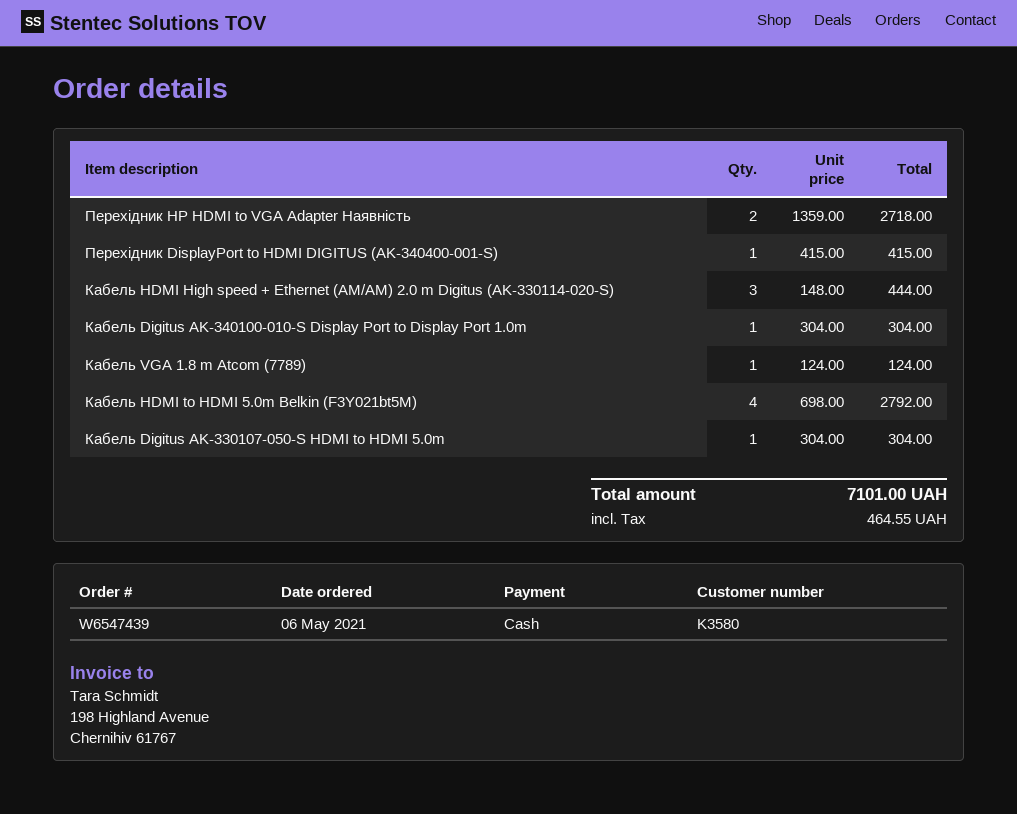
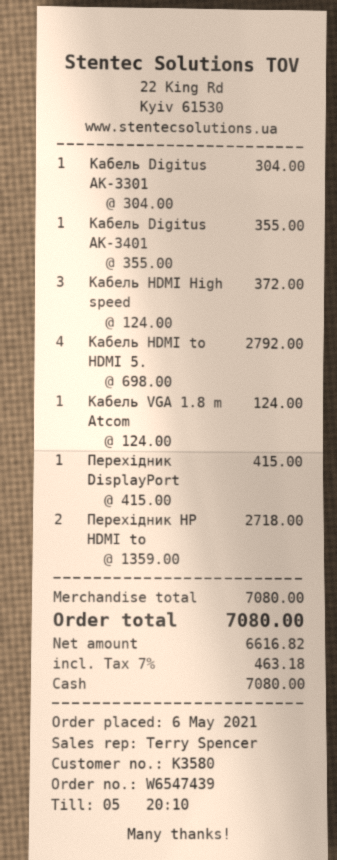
Кабель HDMI High speed + Ethernet (AM/AM) 2.0 m Digitus (AK-330114-020-S): 3 x 148.00 = 444.00 -> 3 x 124.00 = 372.00
Кабель Digitus AK-340100-010-S Display Port to Display Port 1.0m: 1 x 304.00 = 304.00 -> 1 x 355.00 = 355.00
tax: 464.55 -> 463.18
total: 7101.00 -> 7080.00

